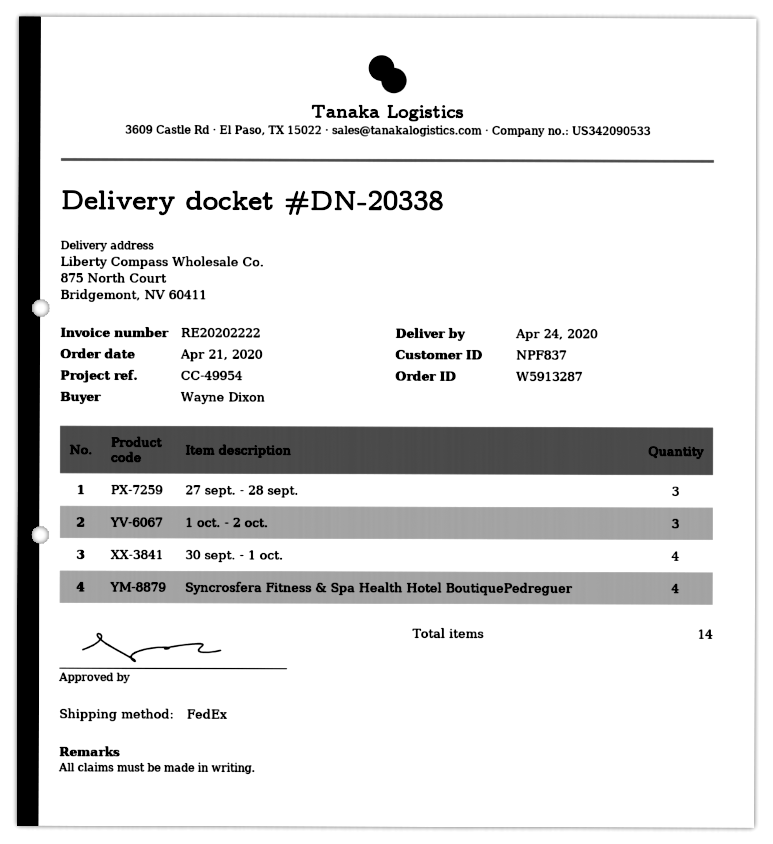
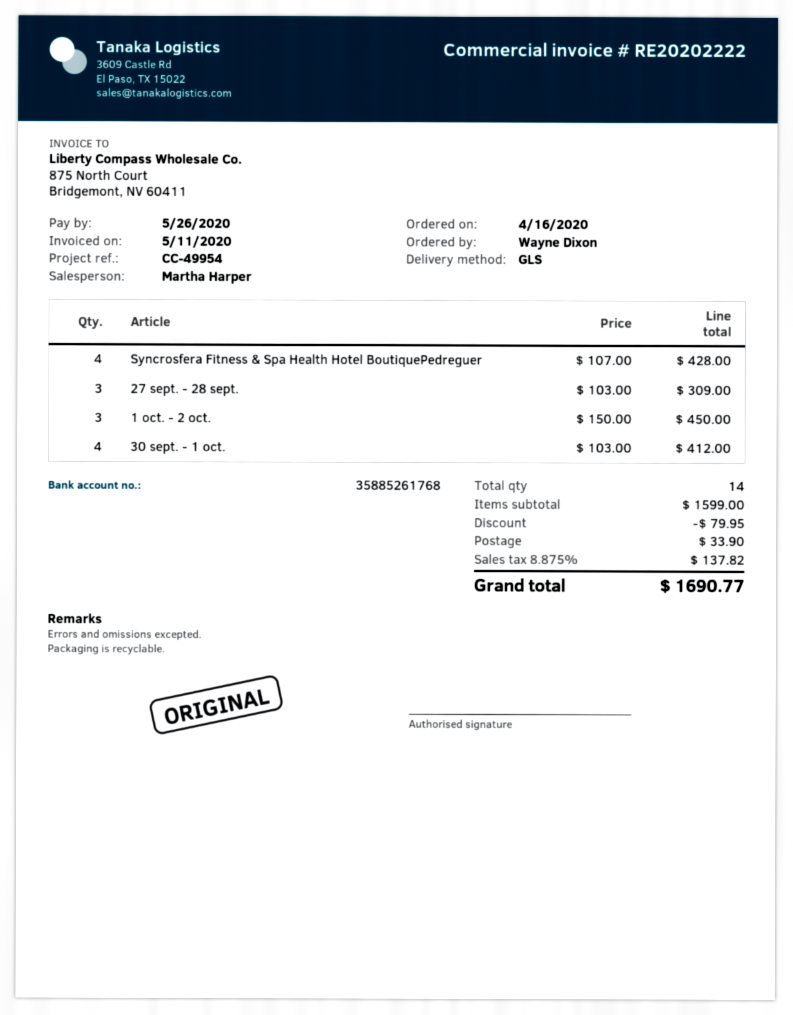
order date: 2020-04-21 -> 2020-04-16
shipping method: FedEx -> GLS

